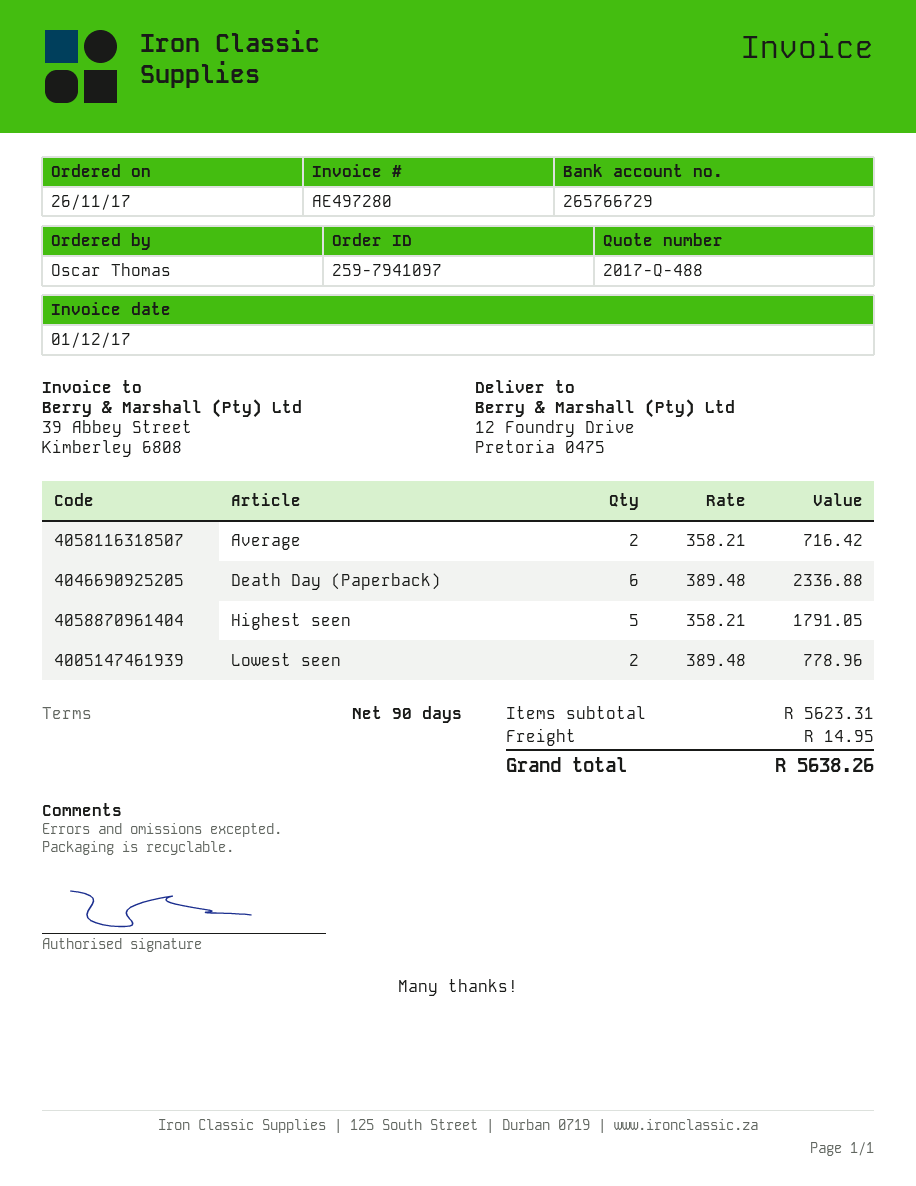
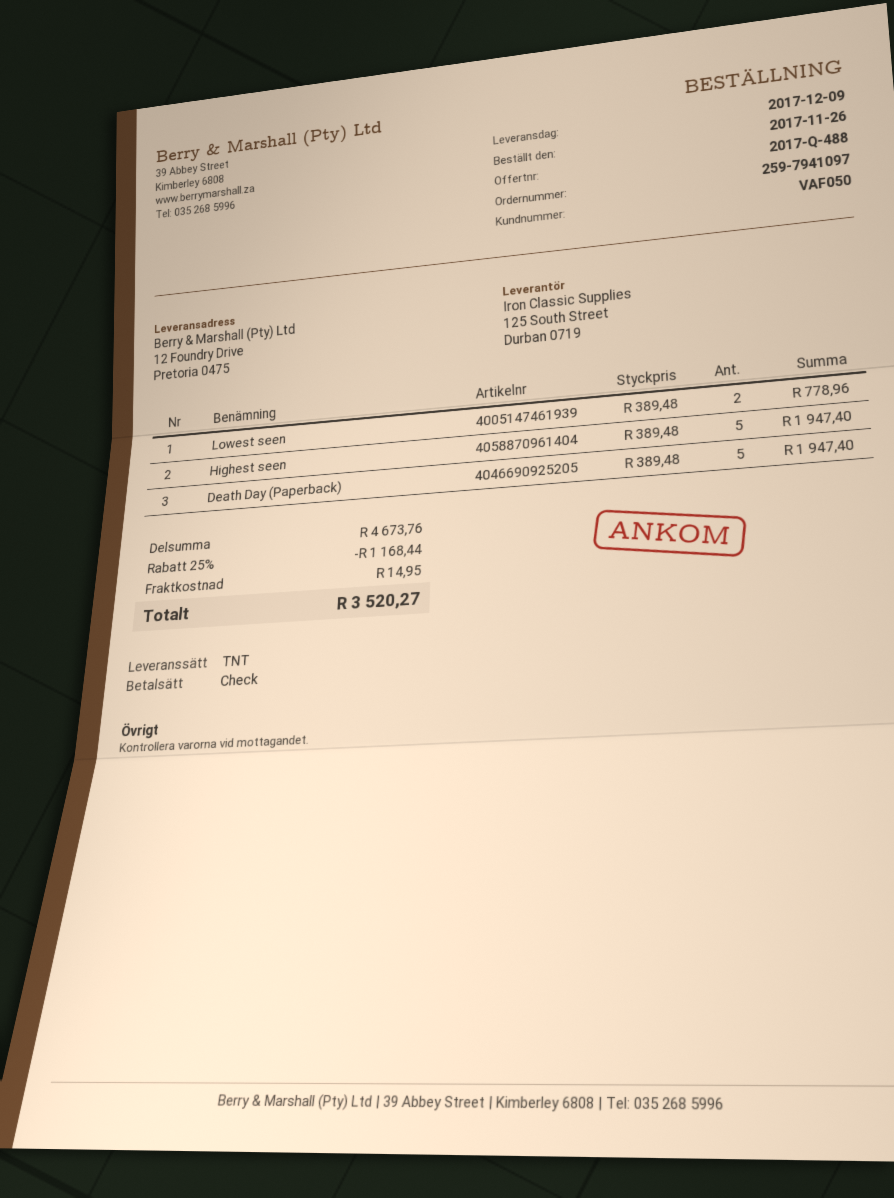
Average: 2 x 358.21 = 716.42 -> none
Death Day (Paperback): 6 x 389.48 = 2336.88 -> 5 x 389.48 = 1947.40
Highest seen: 5 x 358.21 = 1791.05 -> 5 x 389.48 = 1947.40
subtotal: 5623.31 -> 4673.76
discount: none -> 25% = 1168.44
total: 5638.26 -> 3520.27

